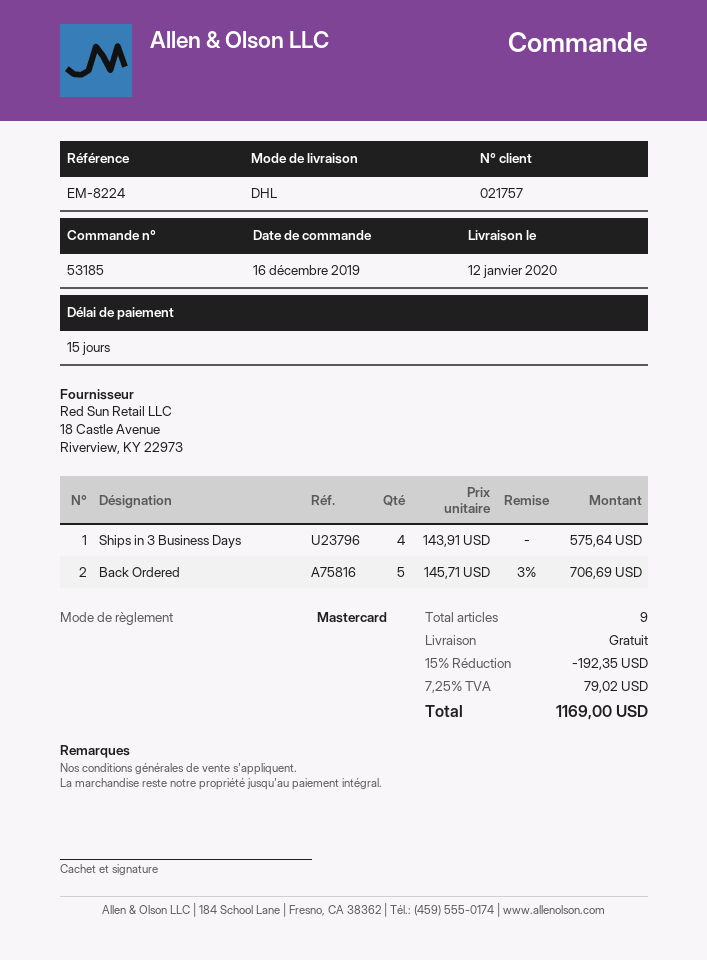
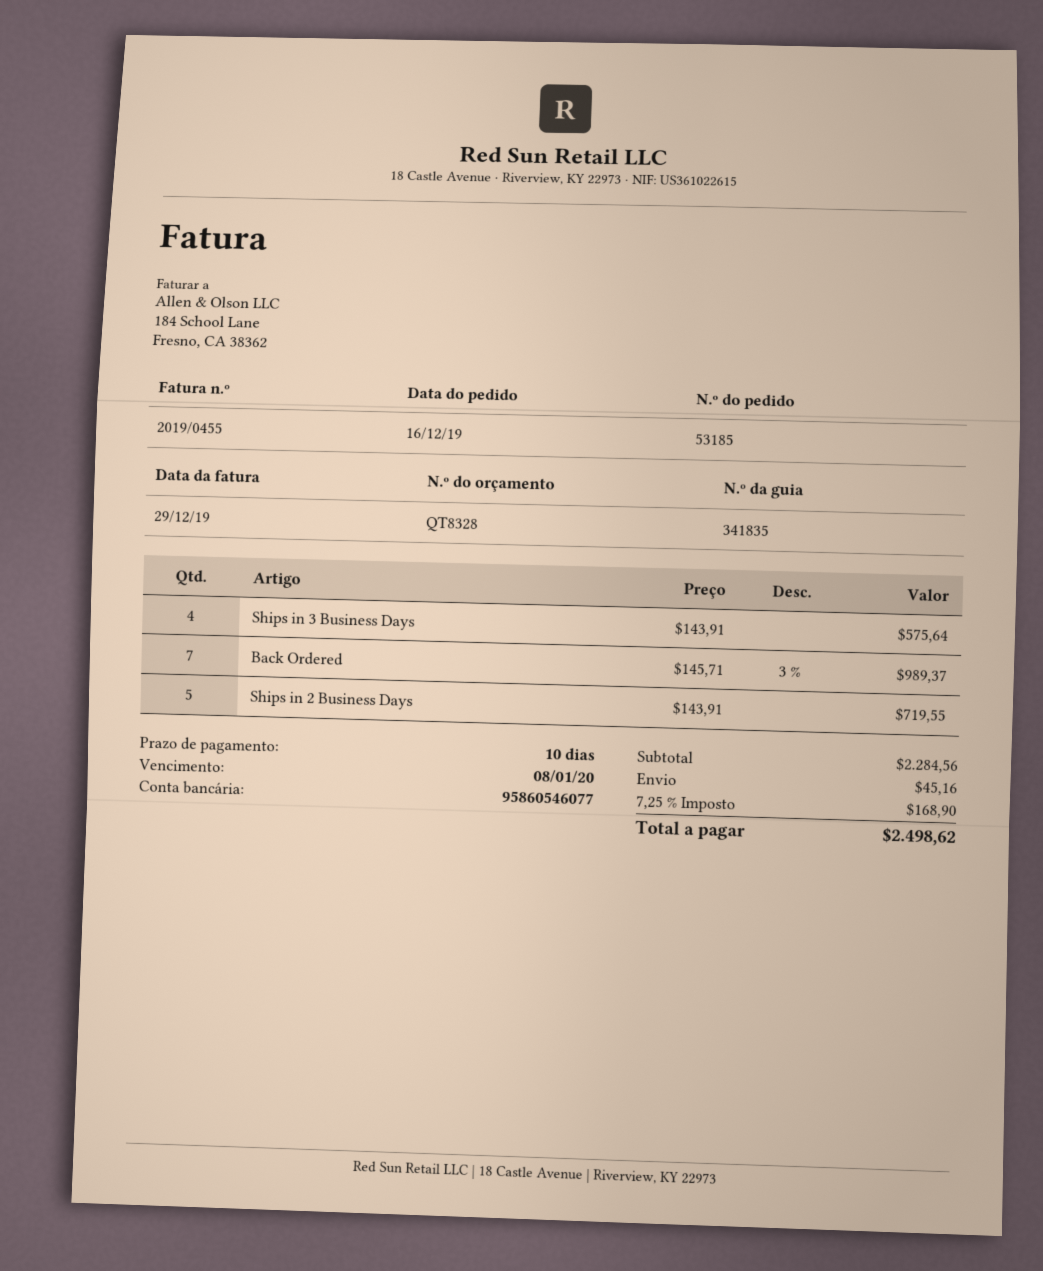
payment terms: 15 days -> 10 days
Back Ordered: 5 x 145.71 - 3% = 706.69 -> 7 x 145.71 - 3% = 989.37
Ships in 2 Business Days: none -> 5 x 143.91 = 719.55
discount: 15% = 192.35 -> none
shipping: 0.00 -> 45.16
tax: 7.25% = 79.02 -> 7.25% = 168.90
total: 1169.00 -> 2498.62

